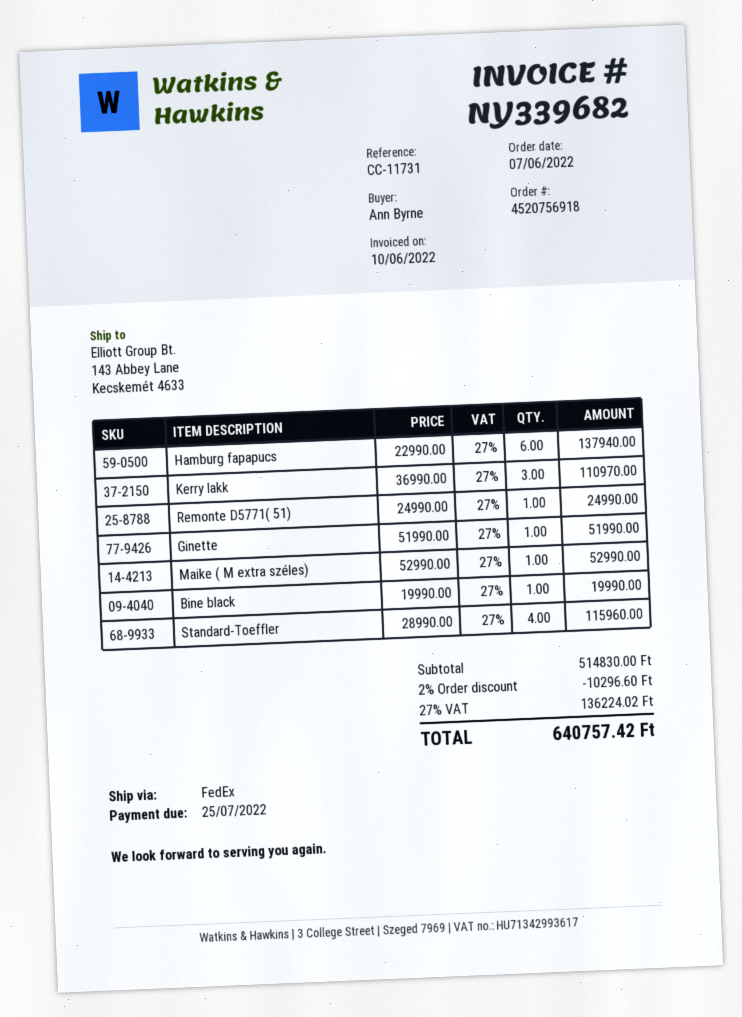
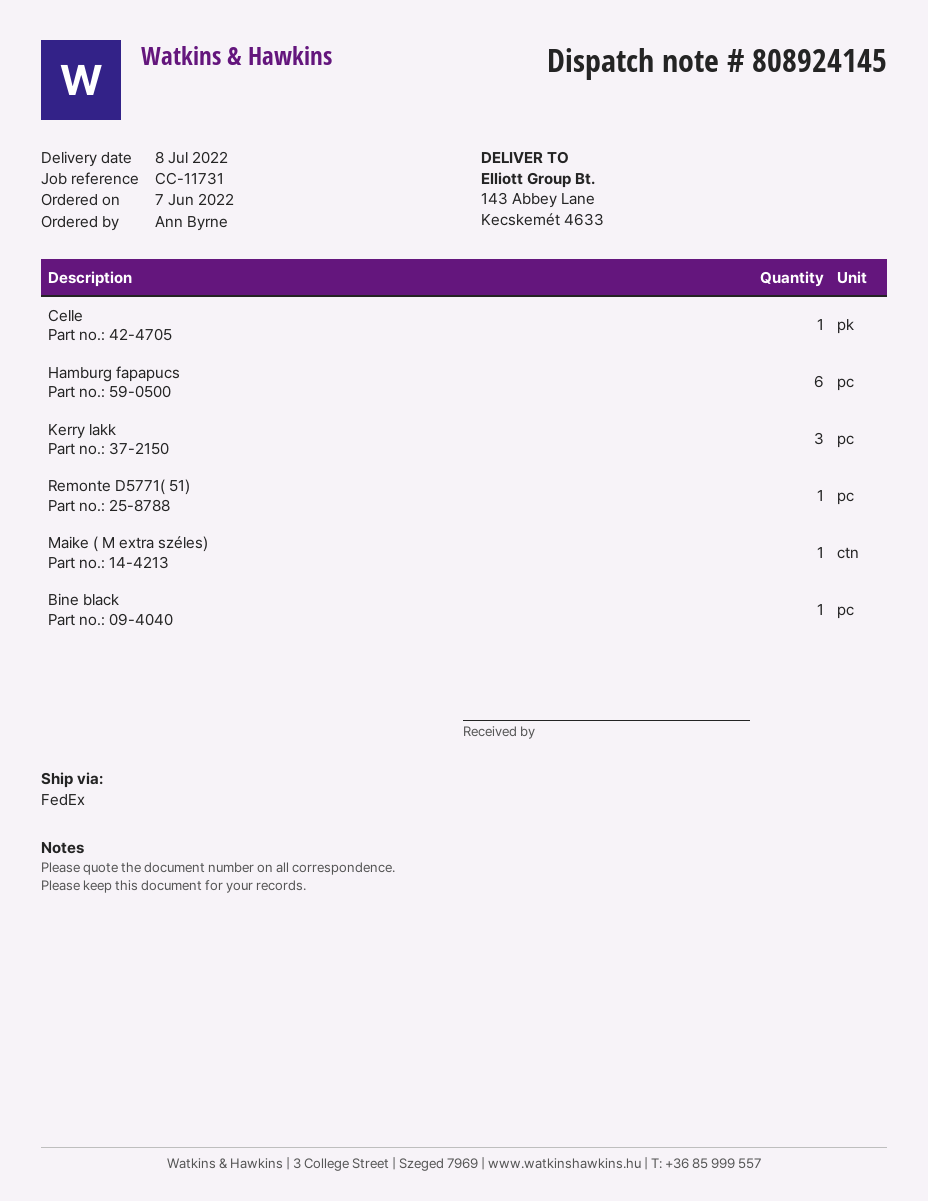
Ginette: 1 -> none
Standard-Toeffler: 4 -> none
Celle: none -> 1

